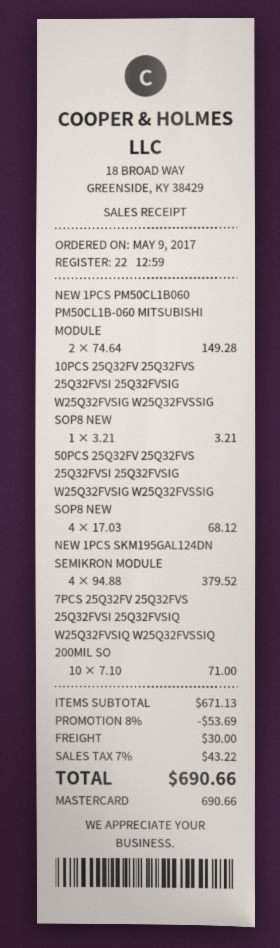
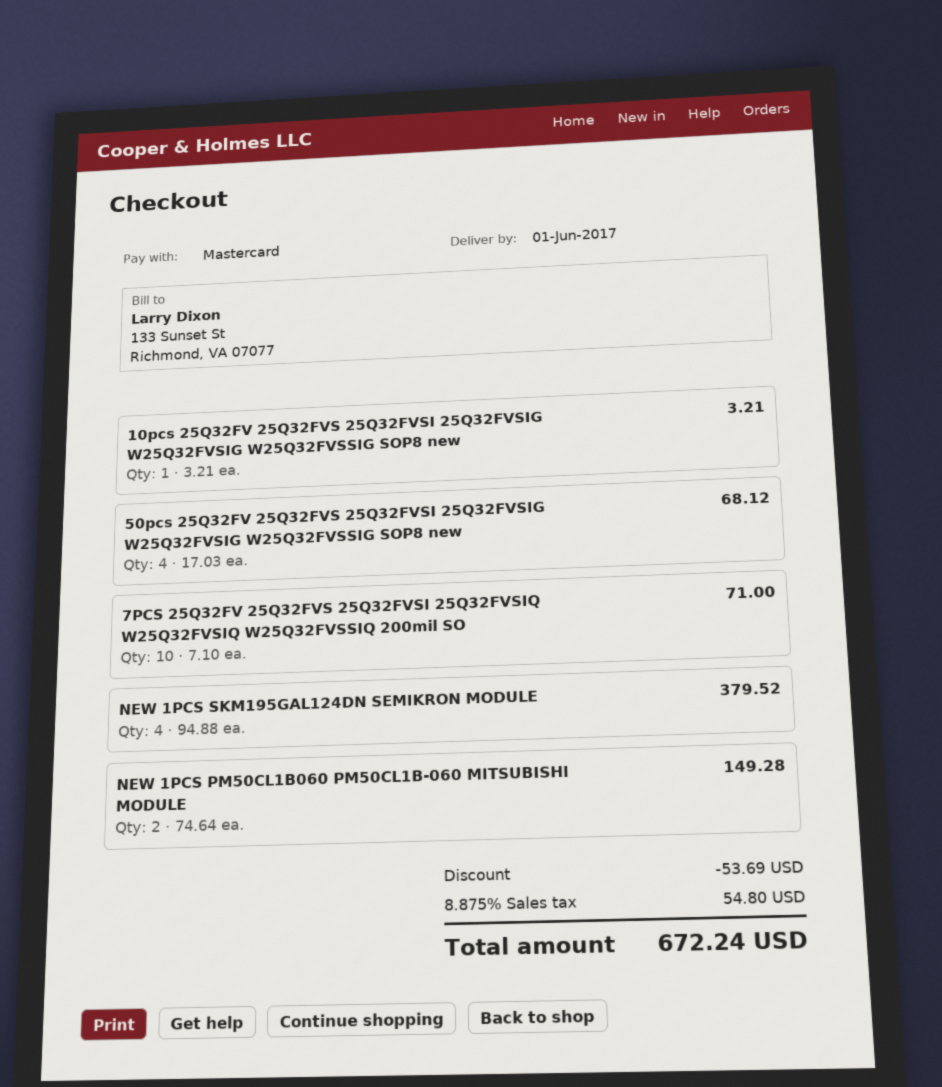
shipping: 30.00 -> none
tax: 7% = 43.22 -> 8.875% = 54.80
total: 690.66 -> 672.24

